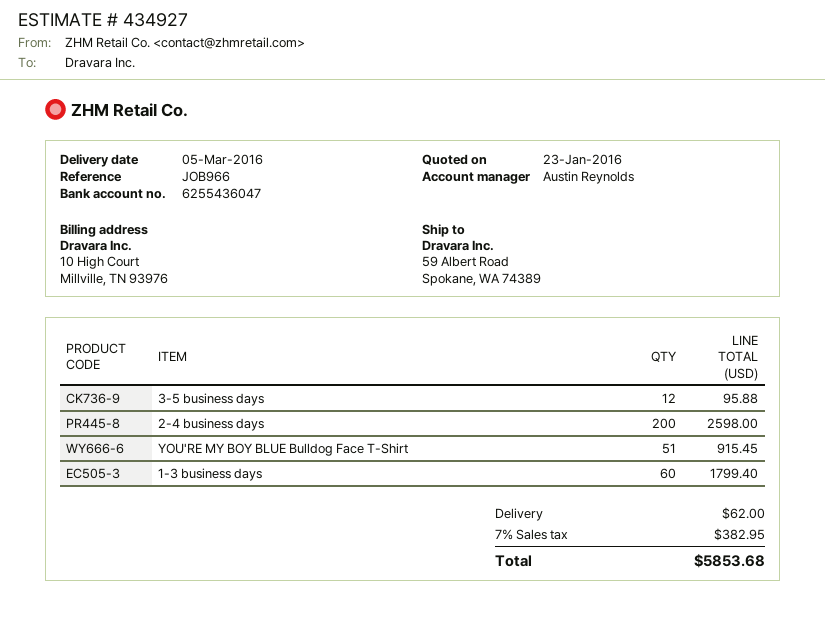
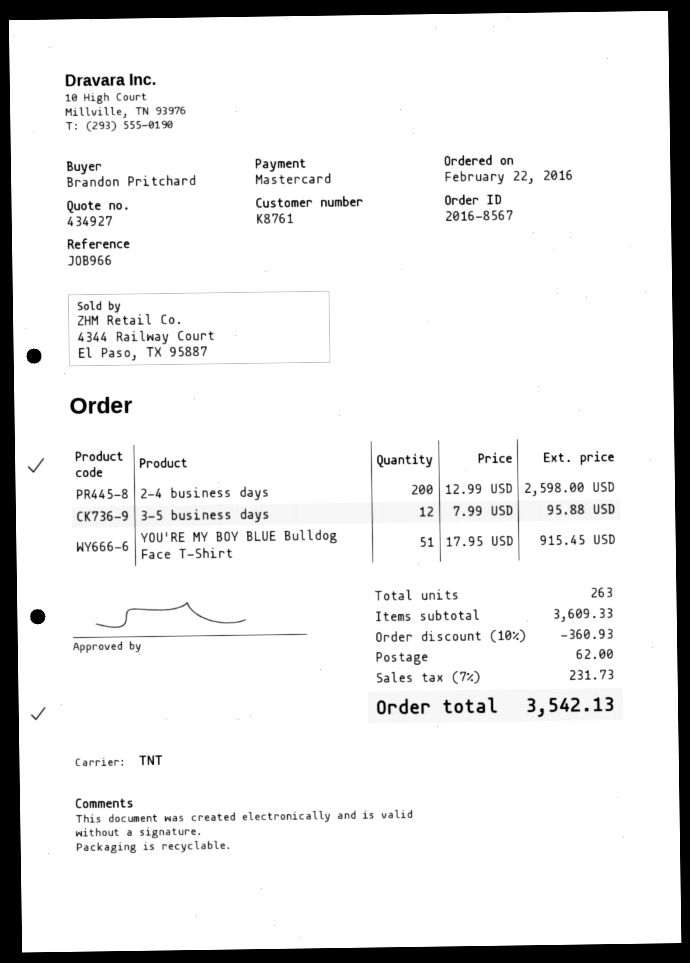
1-3 business days: 60 for 1799.40 -> none
discount: none -> 10% = 360.93
tax: 7% = 382.95 -> 7% = 231.73
total: 5853.68 -> 3542.13

